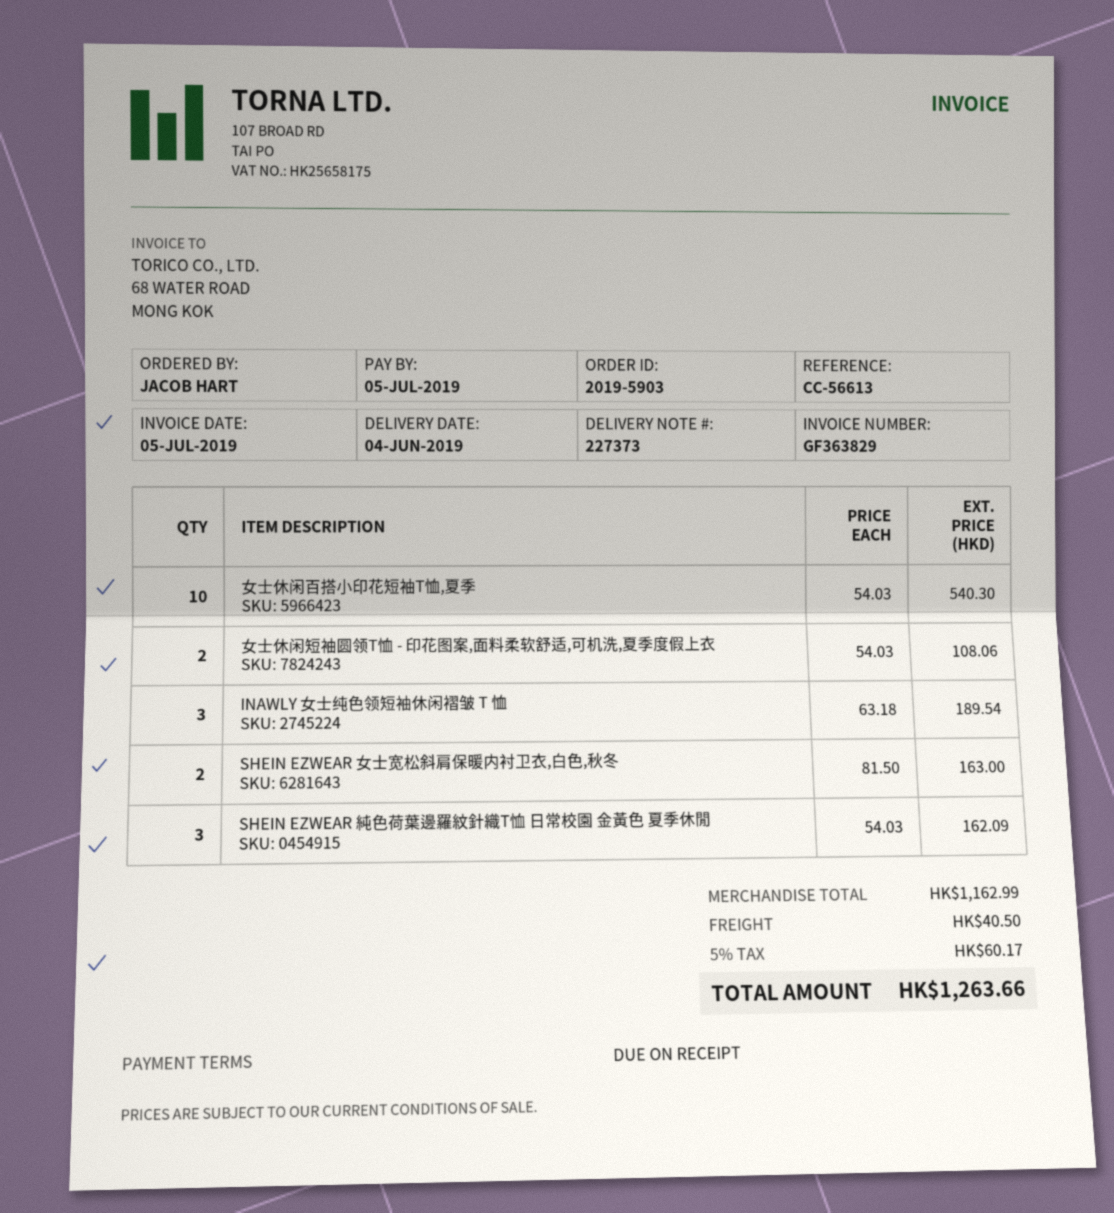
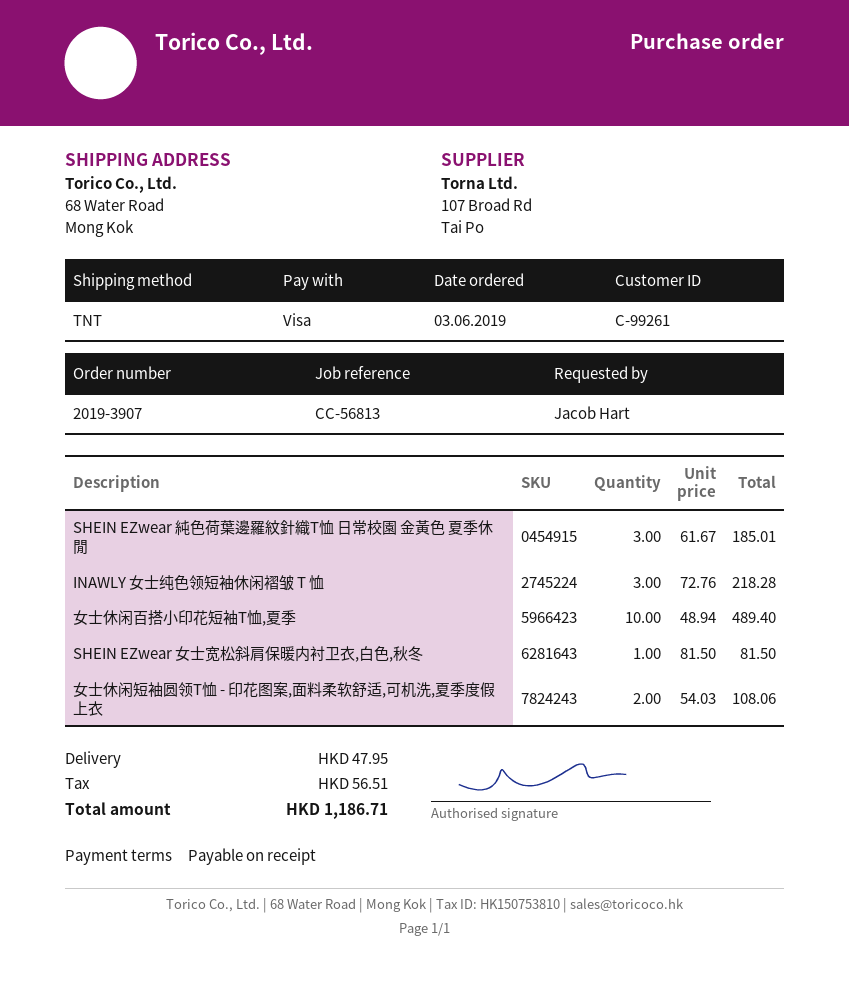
order number: 2019-5903 -> 2019-3907
reference: CC-56613 -> CC-56813
女士休闲百搭小印花短袖T恤,夏季: 10 x 54.03 = 540.30 -> 10 x 48.94 = 489.40
INAWLY 女士纯色领短袖休闲褶皱 T 恤: 3 x 63.18 = 189.54 -> 3 x 72.76 = 218.28
SHEIN EZWEAR 女士宽松斜肩保暖内衬卫衣,白色,秋冬: 2 x 81.50 = 163.00 -> 1 x 81.50 = 81.50
SHEIN EZWEAR 純色荷葉邊羅紋針織T恤 日常校園 金黃色 夏季休閒: 3 x 54.03 = 162.09 -> 3 x 61.67 = 185.01
shipping: 40.50 -> 47.95
tax: 60.17 -> 56.51
total: 1263.66 -> 1186.71

